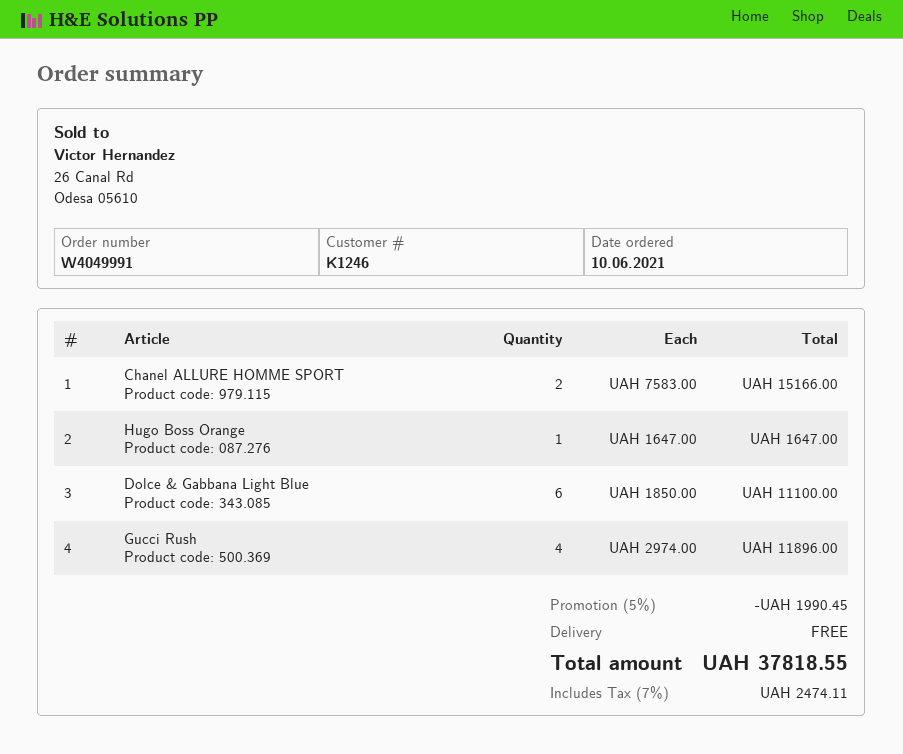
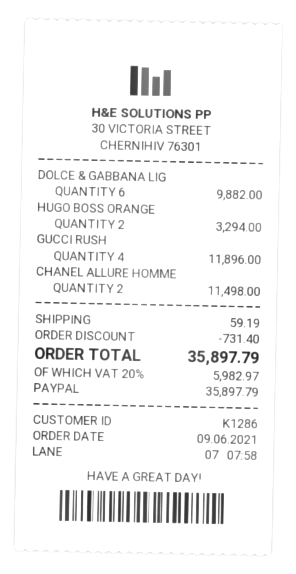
order date: 2021-06-10 -> 2021-06-09
customer number: K1246 -> K1286
Chanel ALLURE HOMME SPORT: 2 for 15166.00 -> 2 for 11498.00
Hugo Boss Orange: 1 for 1647.00 -> 2 for 3294.00
Dolce & Gabbana Light Blue: 6 for 11100.00 -> 6 for 9882.00
discount: 1990.45 -> 731.40
shipping: 0.00 -> 59.19
tax: 7% = 2474.11 -> 20% = 5982.97
total: 37818.55 -> 35897.79

